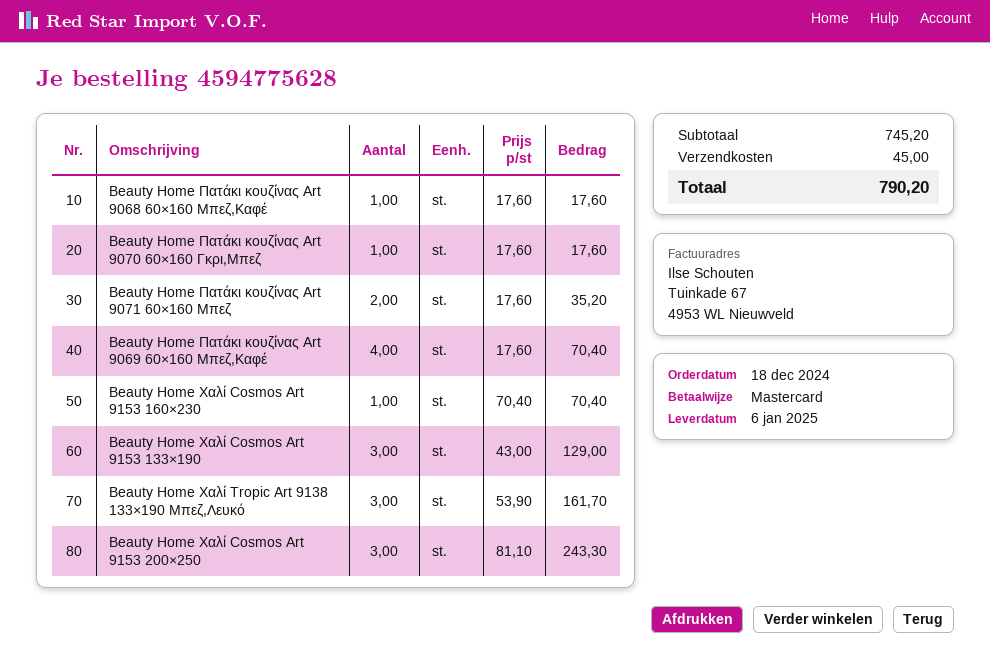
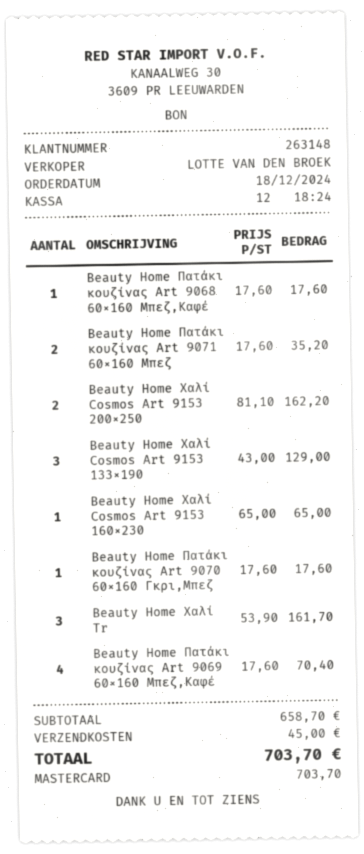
Beauty Home Χαλί Cosmos Art 9153 160×230: 1 x 70.40 = 70.40 -> 1 x 65.00 = 65.00
Beauty Home Χαλί Cosmos Art 9153 200×250: 3 x 81.10 = 243.30 -> 2 x 81.10 = 162.20
subtotal: 745.20 -> 658.70
total: 790.20 -> 703.70

